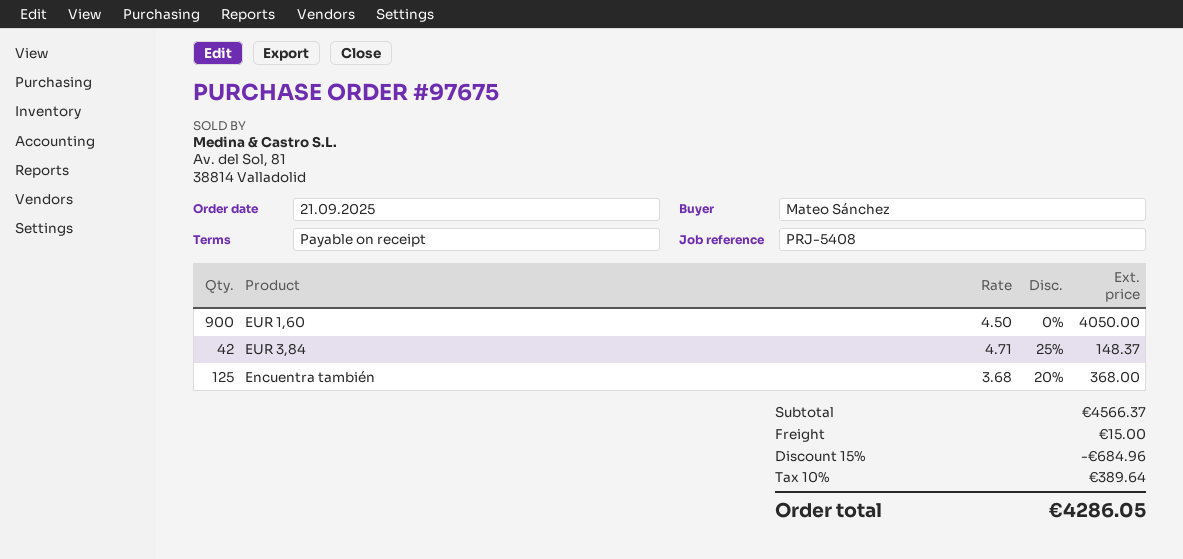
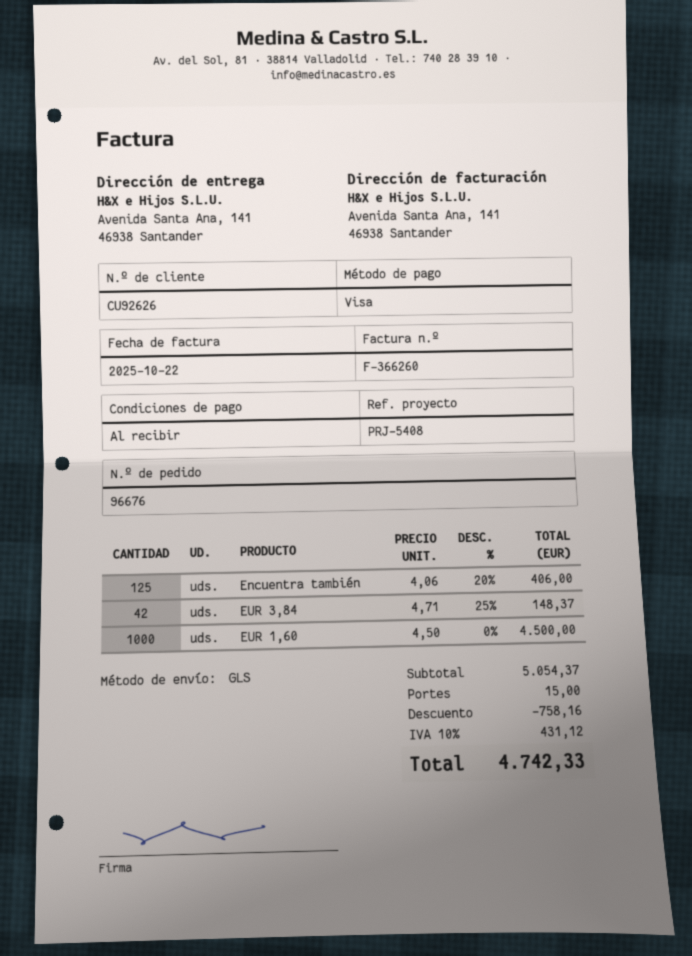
order number: 97675 -> 96676
EUR 1,60: 900 x 4.50 = 4050.00 -> 1000 x 4.50 = 4500.00
Encuentra también: 125 x 3.68 - 20% = 368.00 -> 125 x 4.06 - 20% = 406.00
subtotal: 4566.37 -> 5054.37
discount: 684.96 -> 758.16
tax: 10% = 389.64 -> 10% = 431.12
total: 4286.05 -> 4742.33

